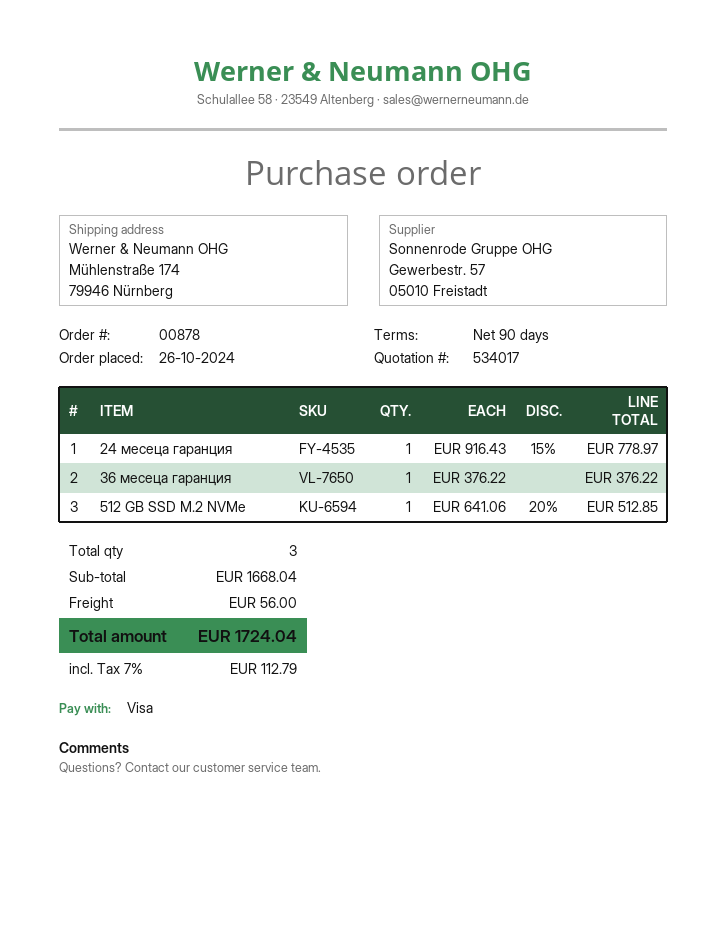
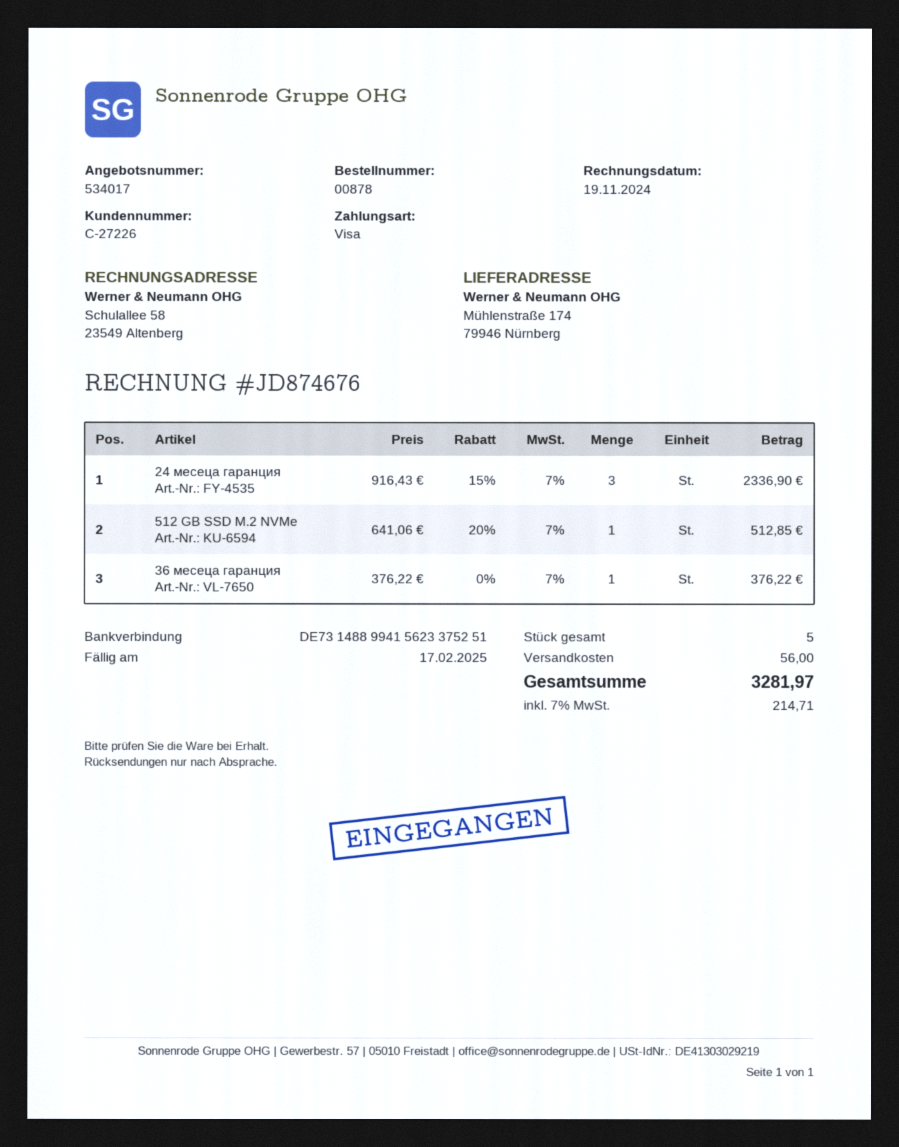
24 месеца гаранция: 1 x 916.43 - 15% = 778.97 -> 3 x 916.43 - 15% = 2336.90
total quantity: 3 -> 5
tax: 7% = 112.79 -> 7% = 214.71
total: 1724.04 -> 3281.97

